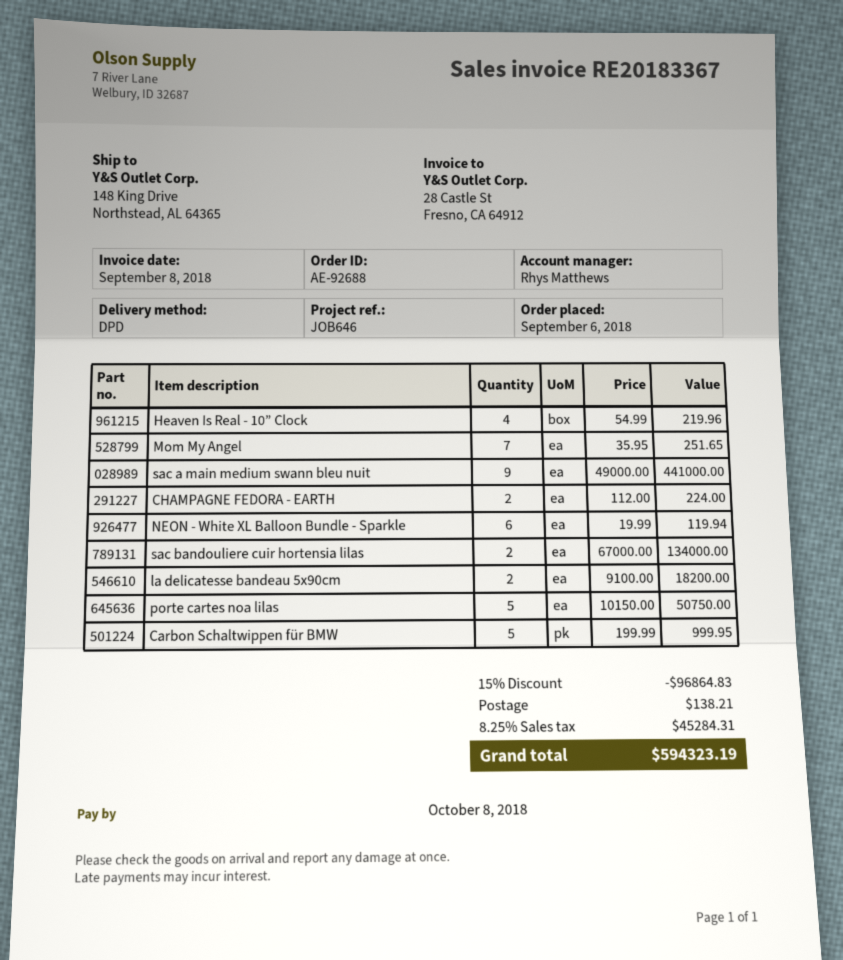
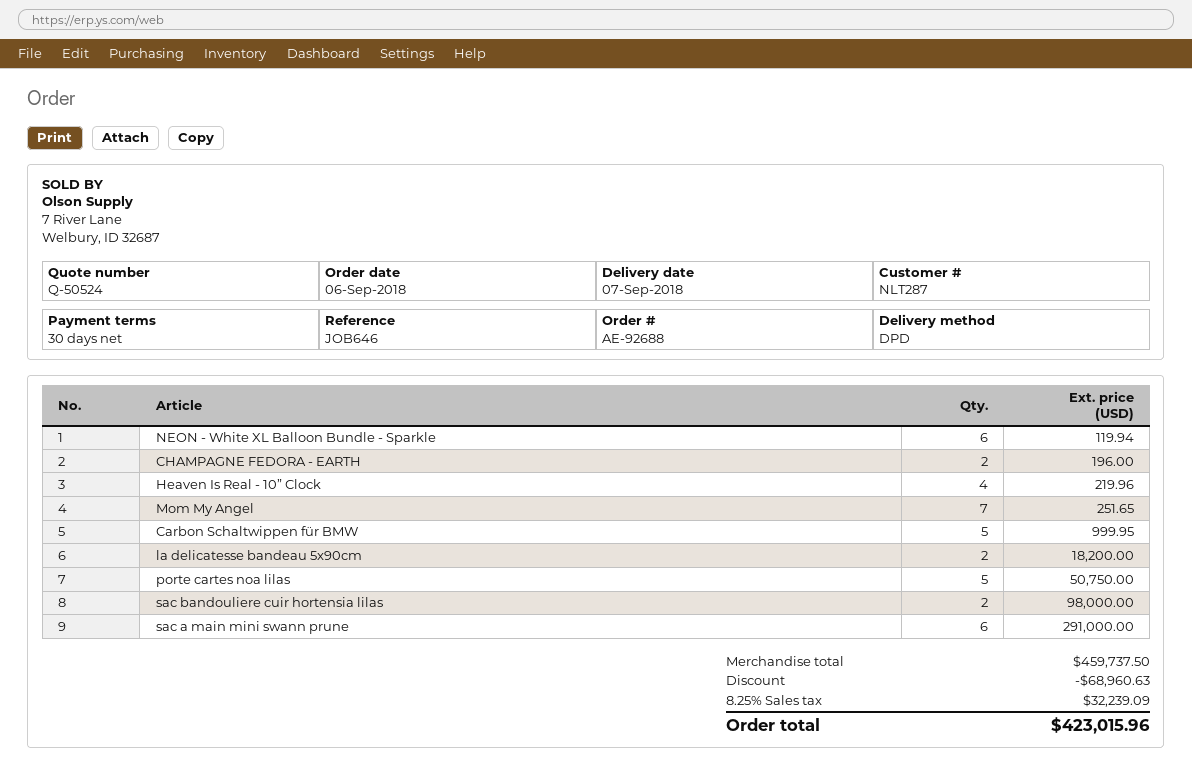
sac a main medium swann bleu nuit: 9 for 441000.00 -> none
CHAMPAGNE FEDORA - EARTH: 2 for 224.00 -> 2 for 196.00
sac bandouliere cuir hortensia lilas: 2 for 134000.00 -> 2 for 98000.00
sac a main mini swann prune: none -> 6 for 291000.00
discount: 96864.83 -> 68960.63
shipping: 138.21 -> none
tax: 8.25% = 45284.31 -> 8.25% = 32239.09
total: 594323.19 -> 423015.96

